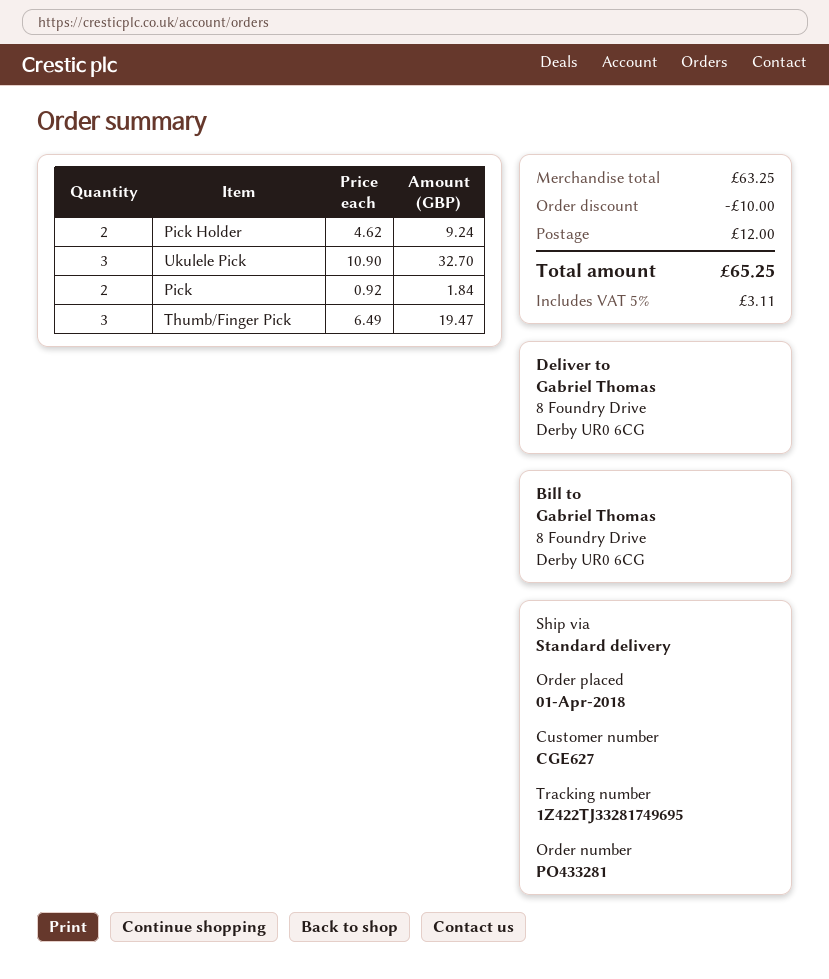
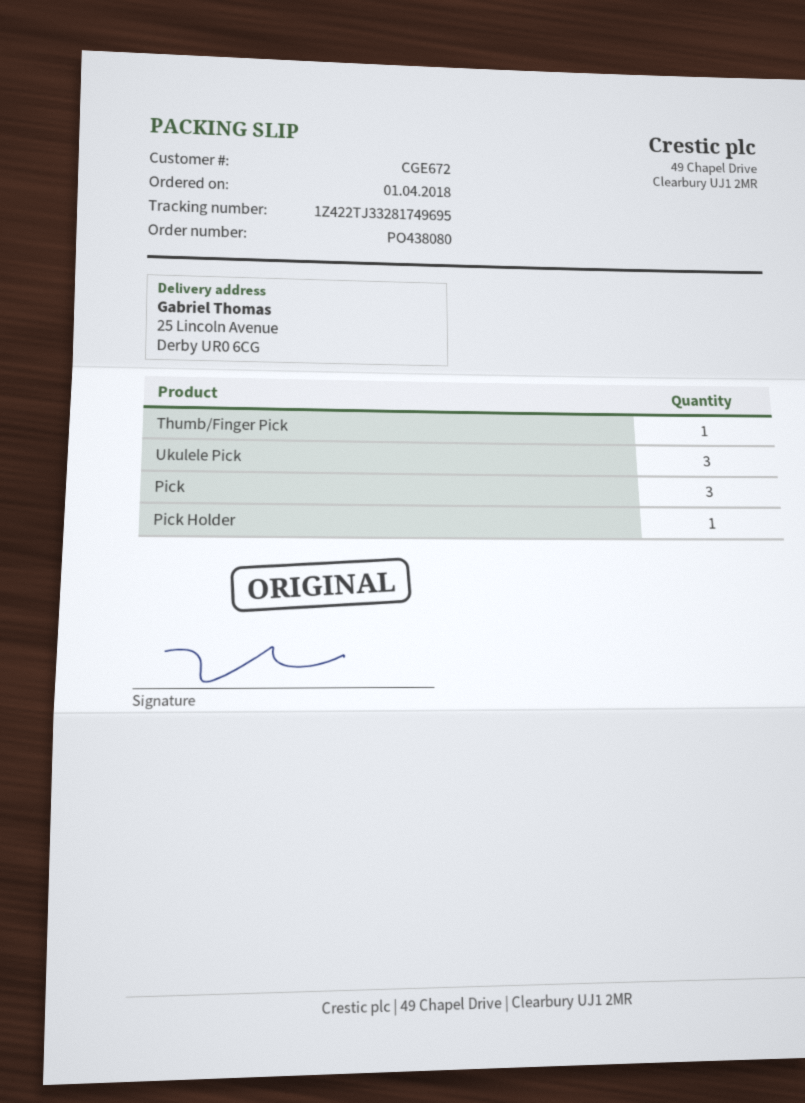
order number: PO433281 -> PO438080
customer number: CGE627 -> CGE672
ship to: 8 Foundry Drive, Derby UR0 6CG -> 25 Lincoln Avenue, Derby UR0 6CG
Pick Holder: 2 -> 1
Pick: 2 -> 3
Thumb/Finger Pick: 3 -> 1

